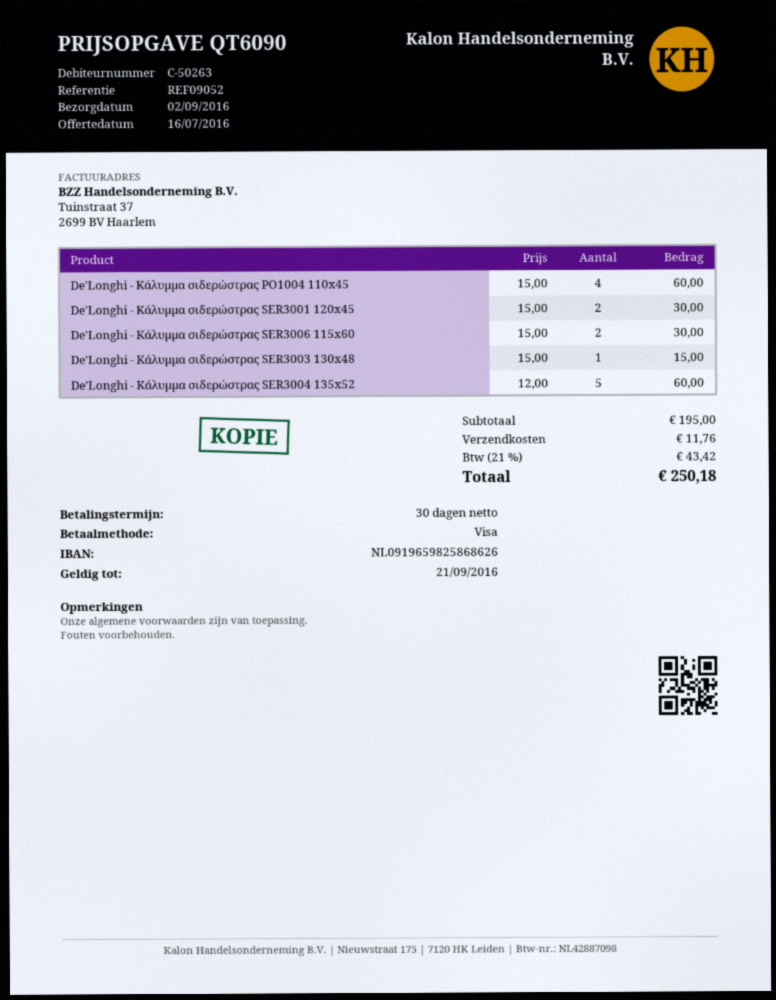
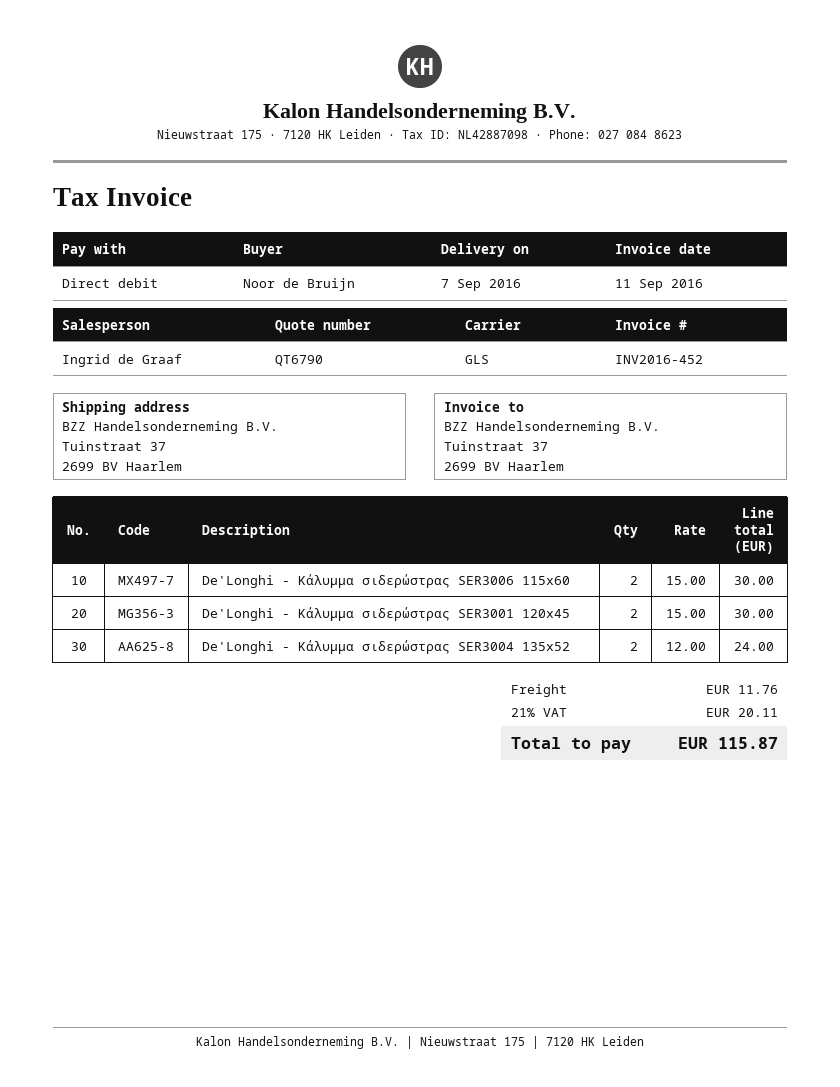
quote number: QT6090 -> QT6790
delivery date: 2016-09-02 -> 2016-09-07
payment method: Visa -> direct debit
De'Longhi - Κάλυμμα σιδερώστρας PO1004 110x45: 4 x 15.00 = 60.00 -> none
De'Longhi - Κάλυμμα σιδερώστρας SER3003 130x48: 1 x 15.00 = 15.00 -> none
De'Longhi - Κάλυμμα σιδερώστρας SER3004 135x52: 5 x 12.00 = 60.00 -> 2 x 12.00 = 24.00
tax: 21% = 43.42 -> 21% = 20.11
total: 250.18 -> 115.87

